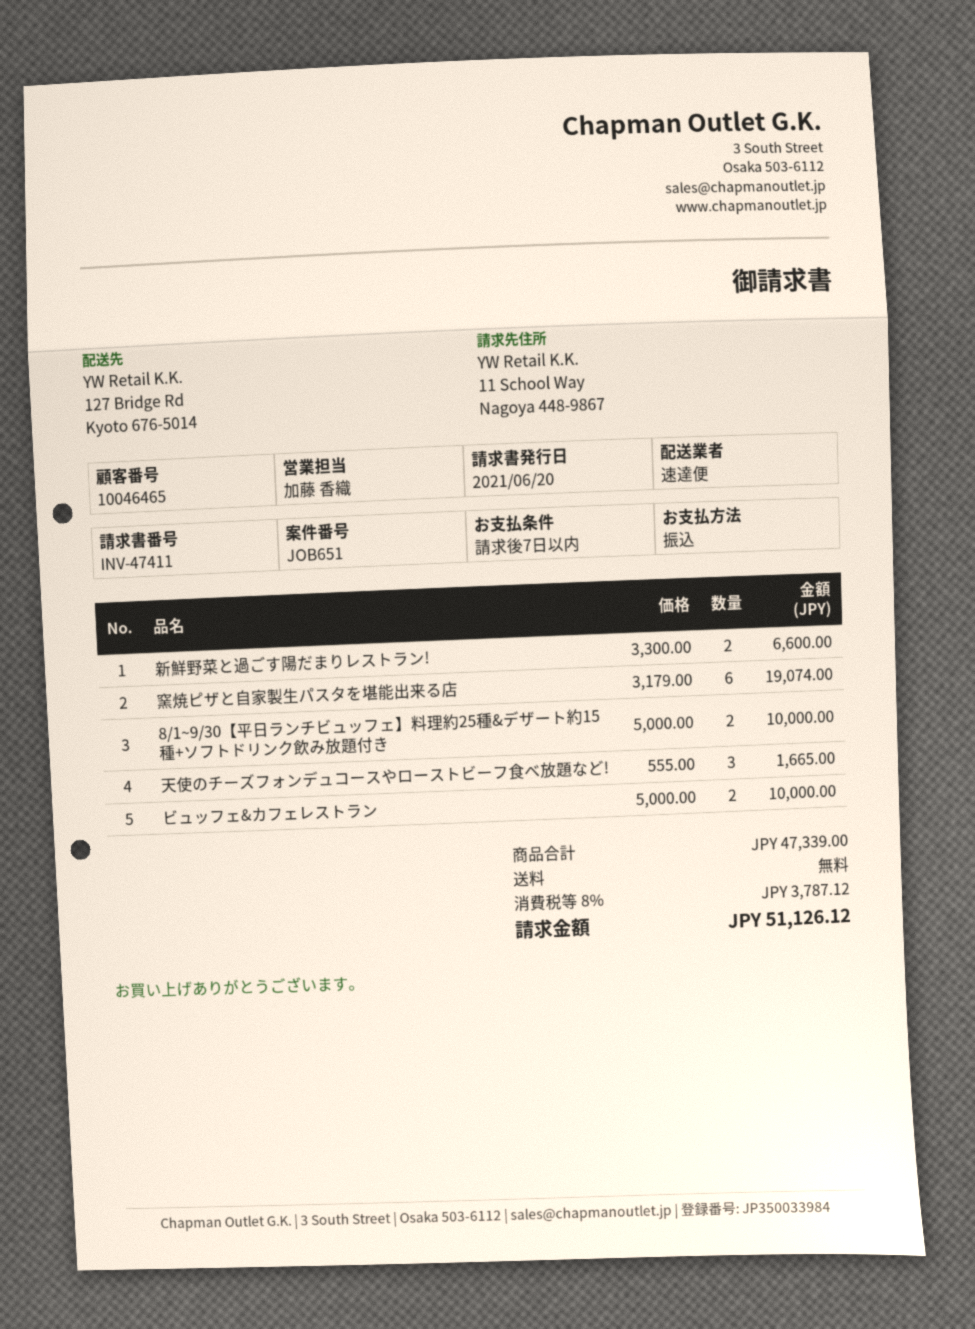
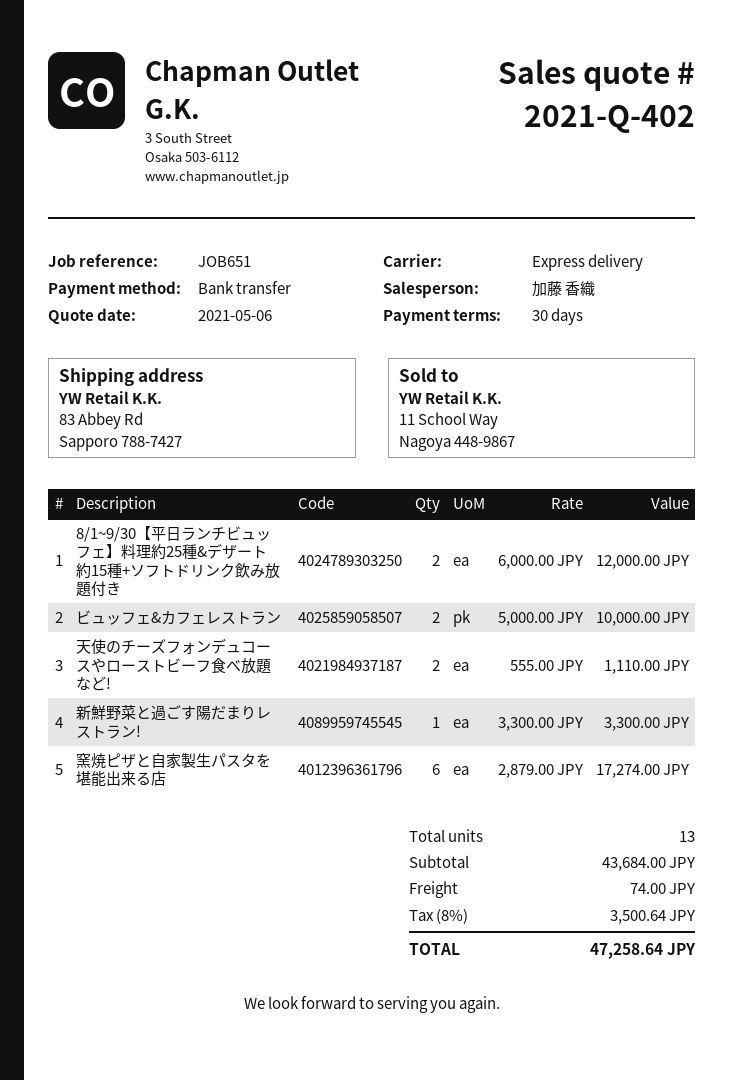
payment terms: 7 days -> 30 days
ship to: 127 Bridge Rd, Kyoto 676-5014 -> 83 Abbey Rd, Sapporo 788-7427
新鮮野菜と過ごす陽だまりレストラン!: 2 x 3300.00 = 6600.00 -> 1 x 3300.00 = 3300.00
窯焼ピザと自家製生パスタを堪能出来る店: 6 x 3179.00 = 19074.00 -> 6 x 2879.00 = 17274.00
8/1~9/30【平日ランチビュッフェ】料理約25種&デザート約15種+ソフトドリンク飲み放題付き: 2 x 5000.00 = 10000.00 -> 2 x 6000.00 = 12000.00
天使のチーズフォンデュコースやローストビーフ食べ放題など!: 3 x 555.00 = 1665.00 -> 2 x 555.00 = 1110.00
subtotal: 47339.00 -> 43684.00
shipping: 0.00 -> 74.00
tax: 8% = 3787.12 -> 8% = 3500.64
total: 51126.12 -> 47258.64

